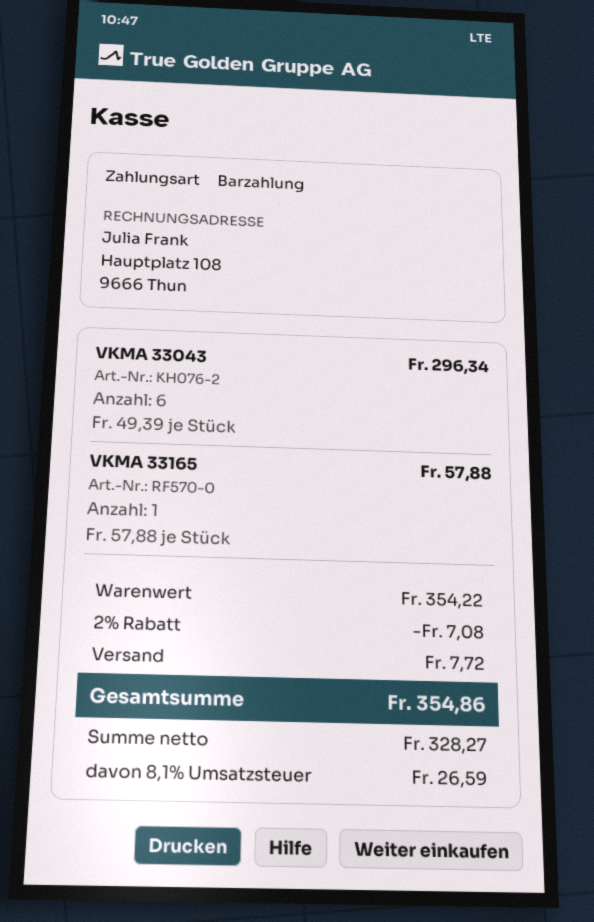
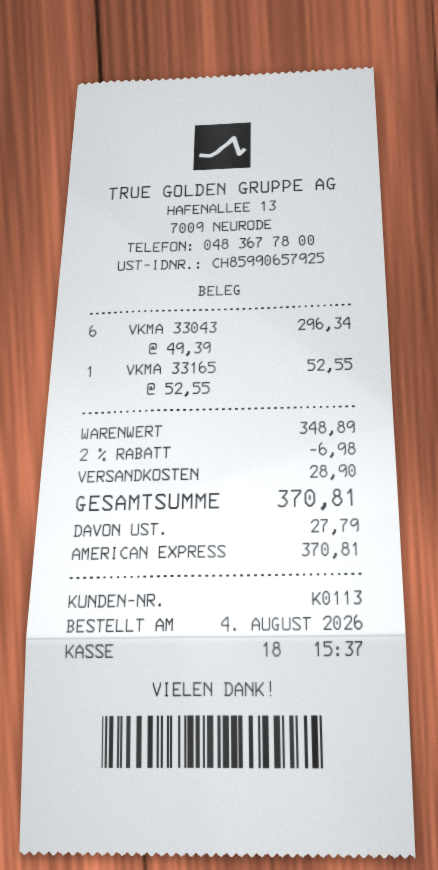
payment method: cash -> American Express
VKMA 33165: 1 x 57.88 = 57.88 -> 1 x 52.55 = 52.55
subtotal: 354.22 -> 348.89
discount: 2% = 7.08 -> 2% = 6.98
shipping: 7.72 -> 28.90
tax: 26.59 -> 27.79
total: 354.86 -> 370.81

